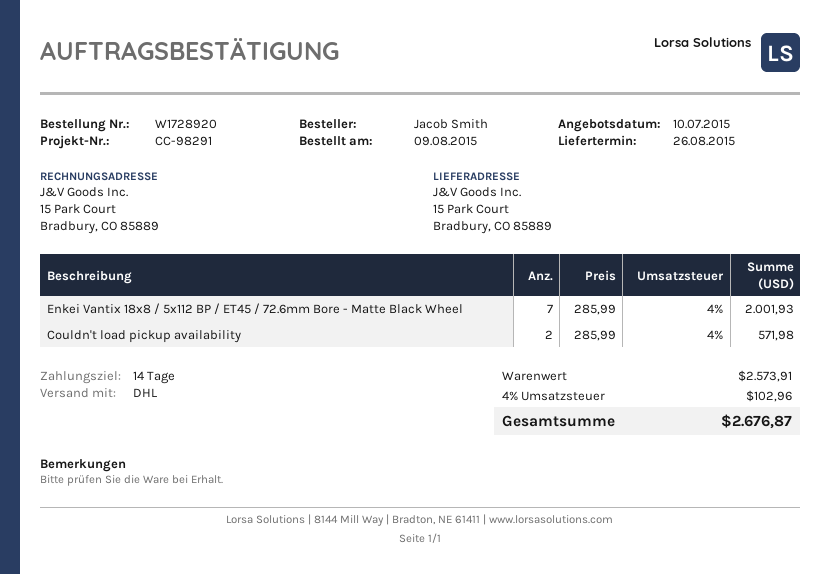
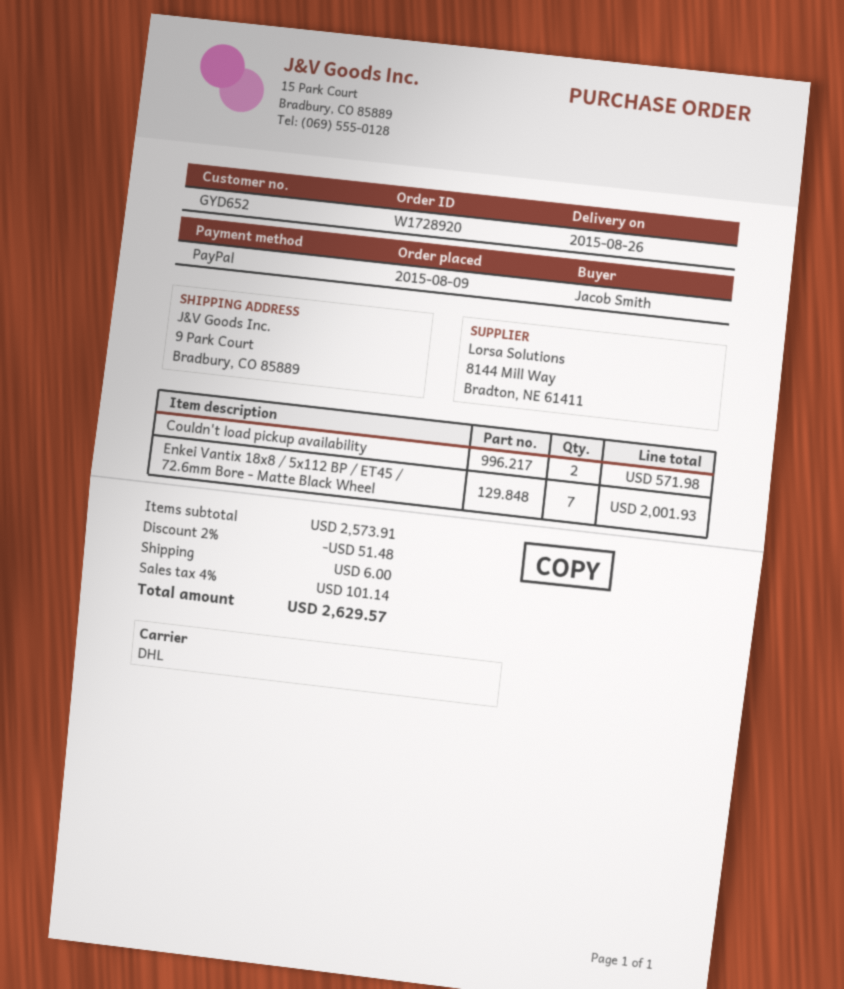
ship to: 15 Park Court, Bradbury, CO 85889 -> 9 Park Court, Bradbury, CO 85889
discount: none -> 2% = 51.48
shipping: none -> 6.00
tax: 4% = 102.96 -> 4% = 101.14
total: 2676.87 -> 2629.57

